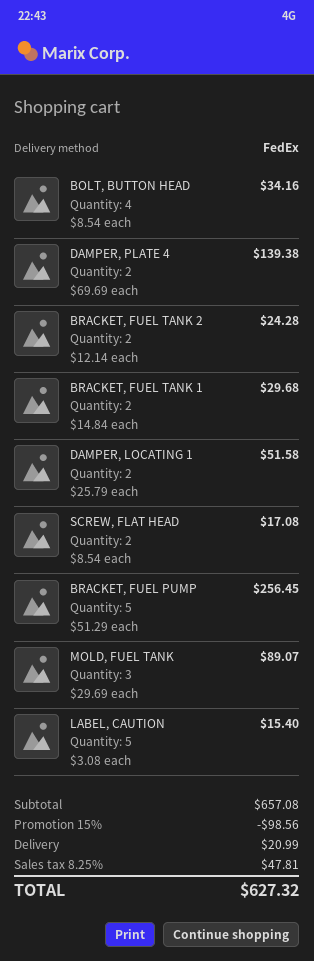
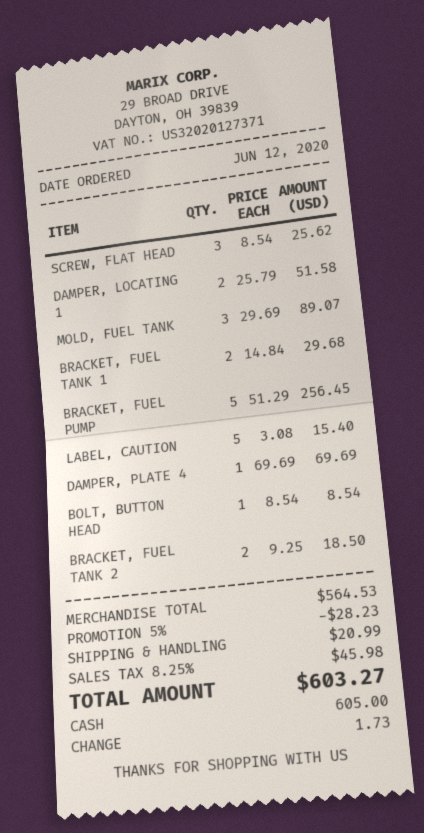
BOLT, BUTTON HEAD: 4 x 8.54 = 34.16 -> 1 x 8.54 = 8.54
DAMPER, PLATE 4: 2 x 69.69 = 139.38 -> 1 x 69.69 = 69.69
BRACKET, FUEL TANK 2: 2 x 12.14 = 24.28 -> 2 x 9.25 = 18.50
SCREW, FLAT HEAD: 2 x 8.54 = 17.08 -> 3 x 8.54 = 25.62
subtotal: 657.08 -> 564.53
discount: 15% = 98.56 -> 5% = 28.23
tax: 8.25% = 47.81 -> 8.25% = 45.98
total: 627.32 -> 603.27

